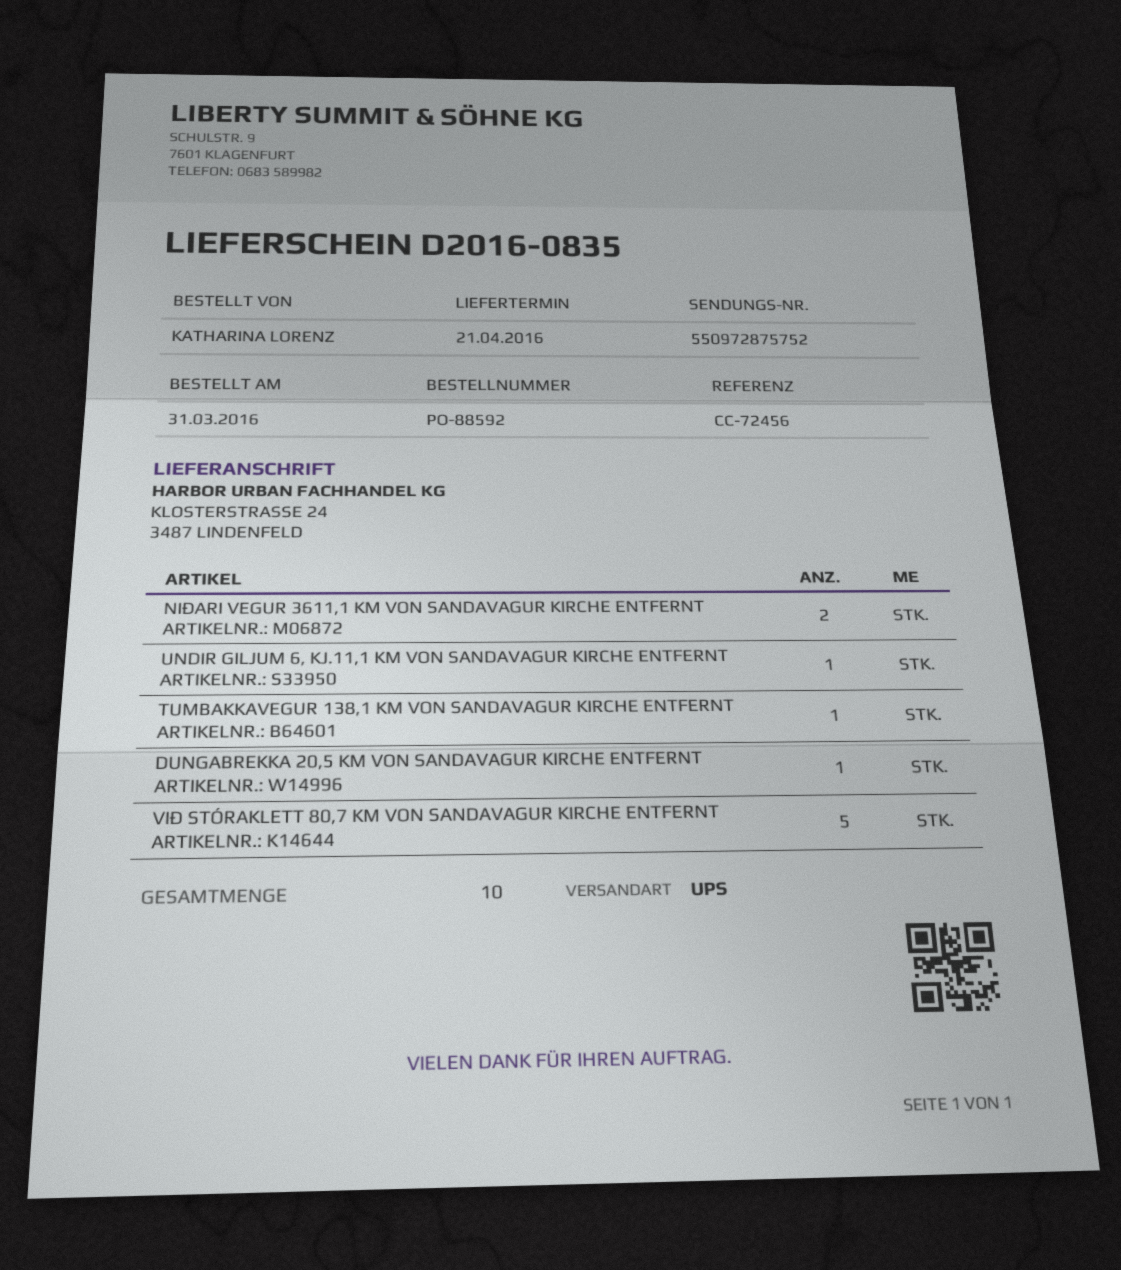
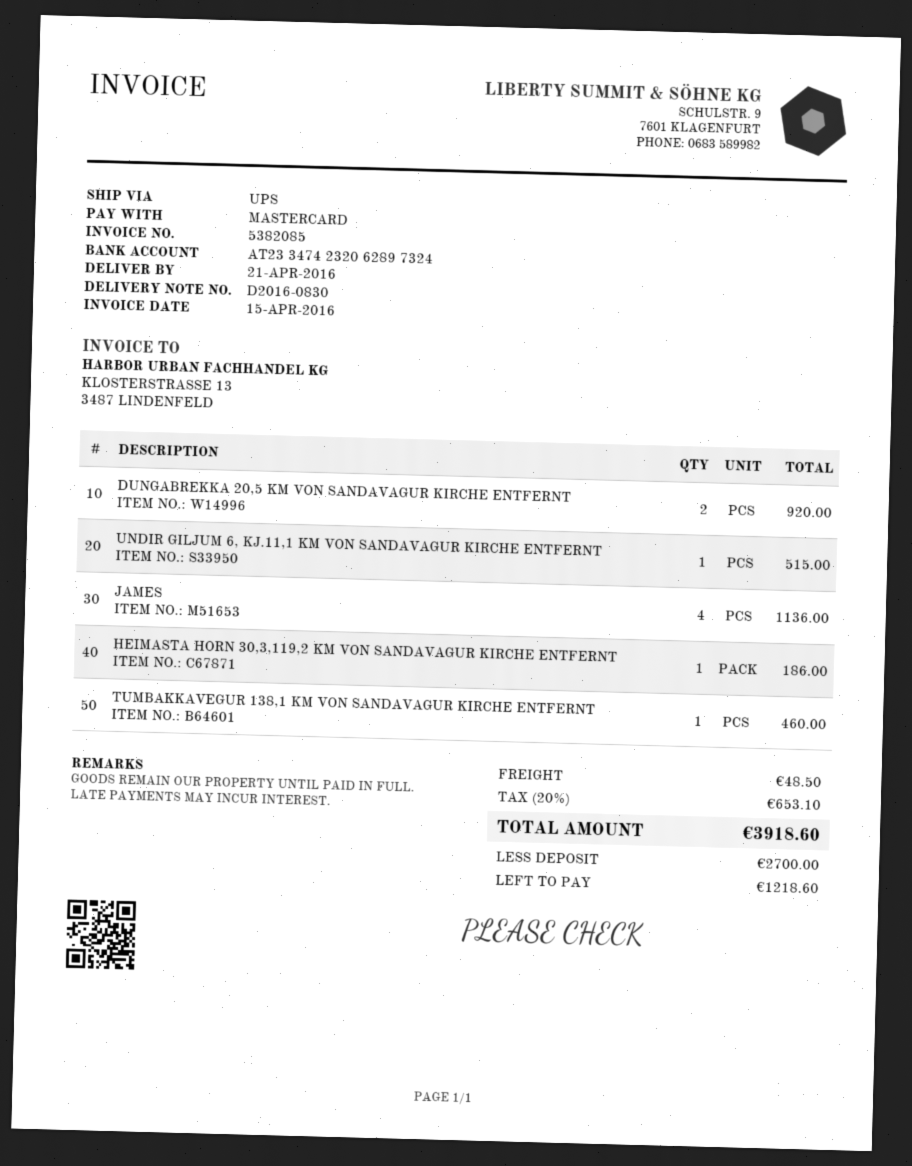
delivery note number: D2016-0835 -> D2016-0830
NIÐARI VEGUR 3611,1 KM VON SANDAVAGUR KIRCHE ENTFERNT: 2 -> none
DUNGABREKKA 20,5 KM VON SANDAVAGUR KIRCHE ENTFERNT: 1 -> 2
VIÐ STÓRAKLETT 80,7 KM VON SANDAVAGUR KIRCHE ENTFERNT: 5 -> none
JAMES: none -> 4
HEIMASTA HORN 30,3,119,2 KM VON SANDAVAGUR KIRCHE ENTFERNT: none -> 1

